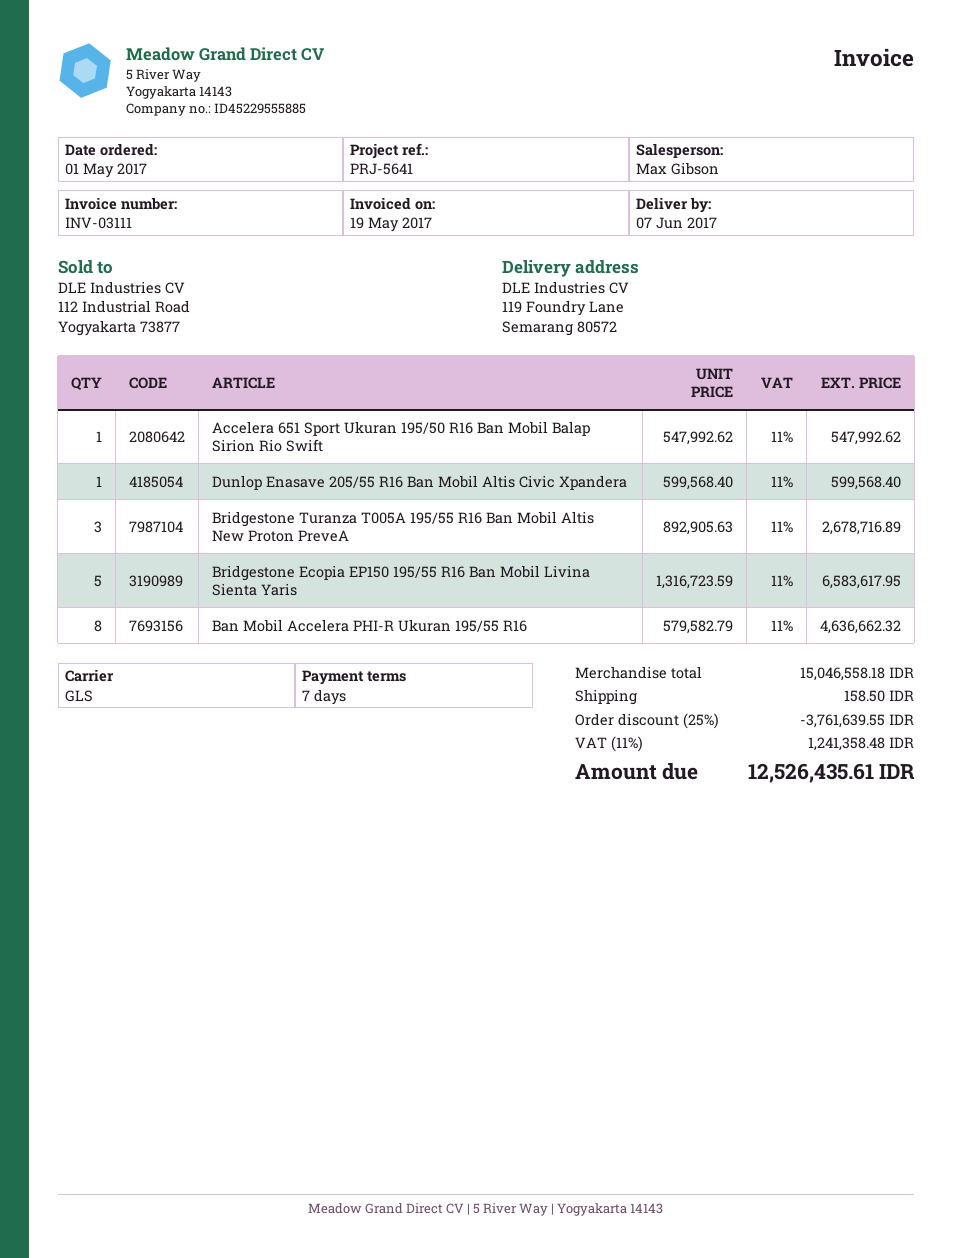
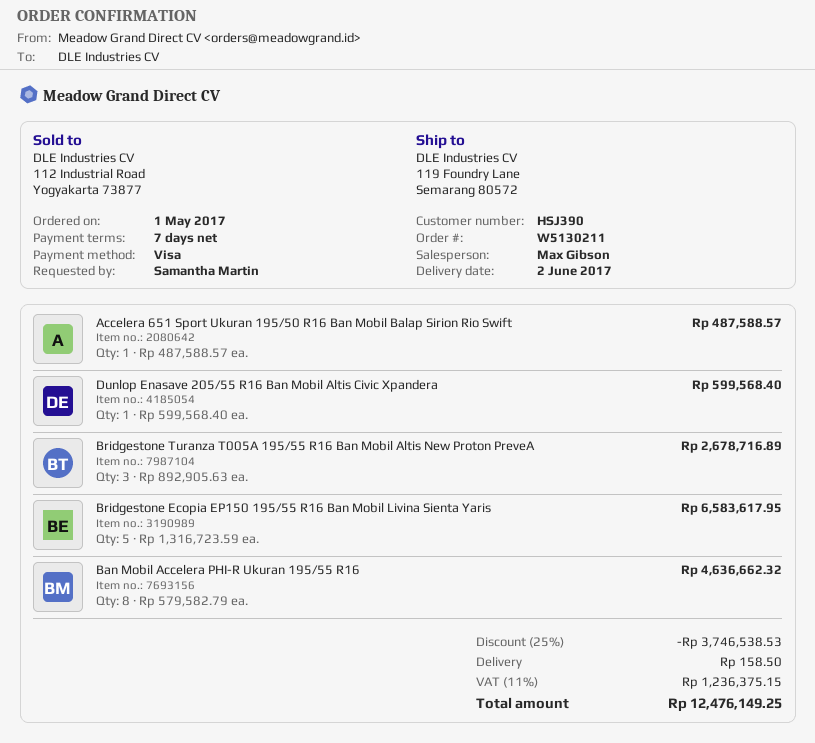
delivery date: 2017-06-07 -> 2017-06-02
Accelera 651 Sport Ukuran 195/50 R16 Ban Mobil Balap Sirion Rio Swift: 1 x 547992.62 = 547992.62 -> 1 x 487588.57 = 487588.57
discount: 25% = 3761639.55 -> 25% = 3746538.53
tax: 11% = 1241358.48 -> 11% = 1236375.15
total: 12526435.61 -> 12476149.25

